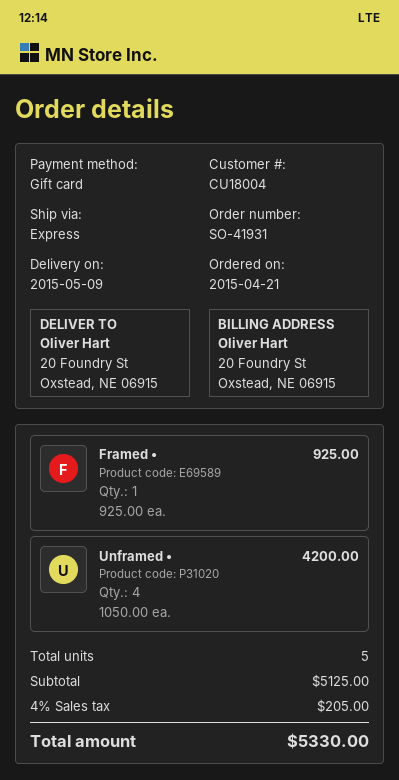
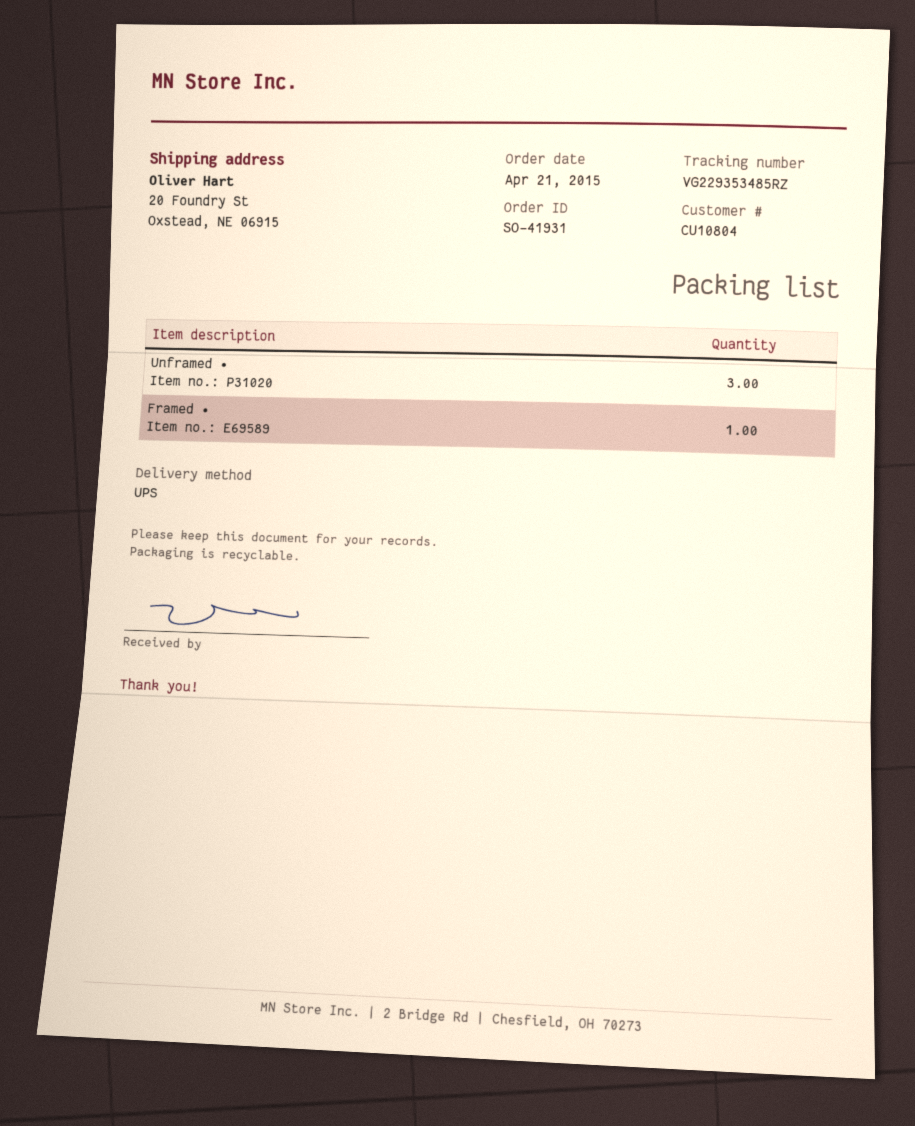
customer number: CU18004 -> CU10804
shipping method: express -> UPS
Unframed •: 4 -> 3

